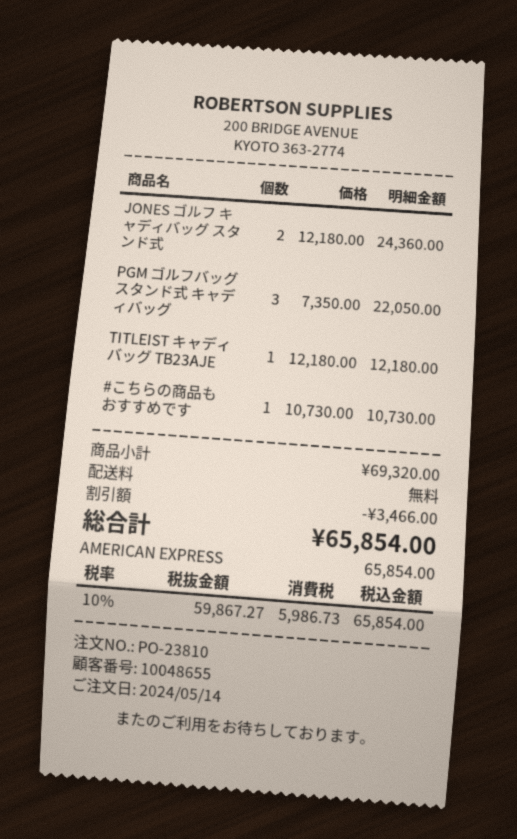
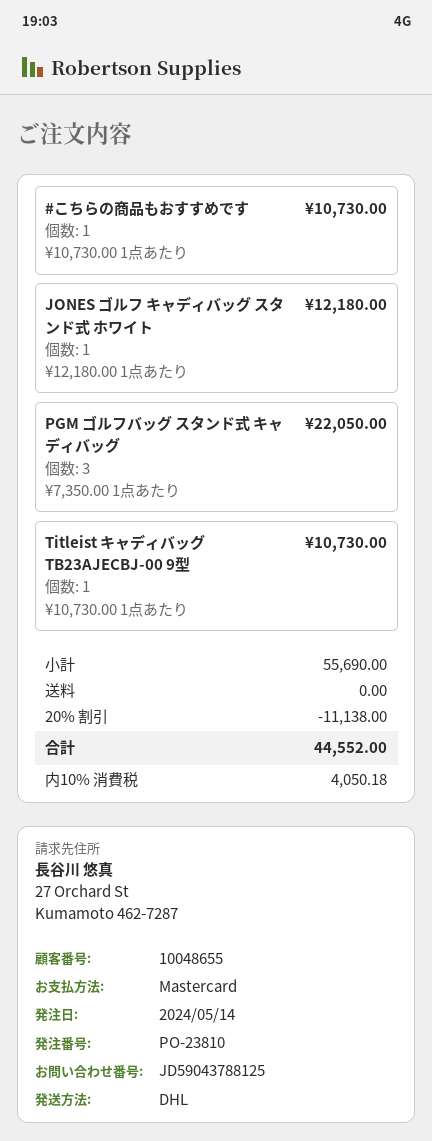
payment method: American Express -> Mastercard
JONES ゴルフ キャディバッグ スタンド式: 2 x 12180.00 = 24360.00 -> 1 x 12180.00 = 12180.00
TITLEIST キャディバッグ TB23AJE: 1 x 12180.00 = 12180.00 -> 1 x 10730.00 = 10730.00
subtotal: 69320.00 -> 55690.00
discount: 3466.00 -> 11138.00
tax: 10% = 5986.73 -> 10% = 4050.18
total: 65854.00 -> 44552.00

